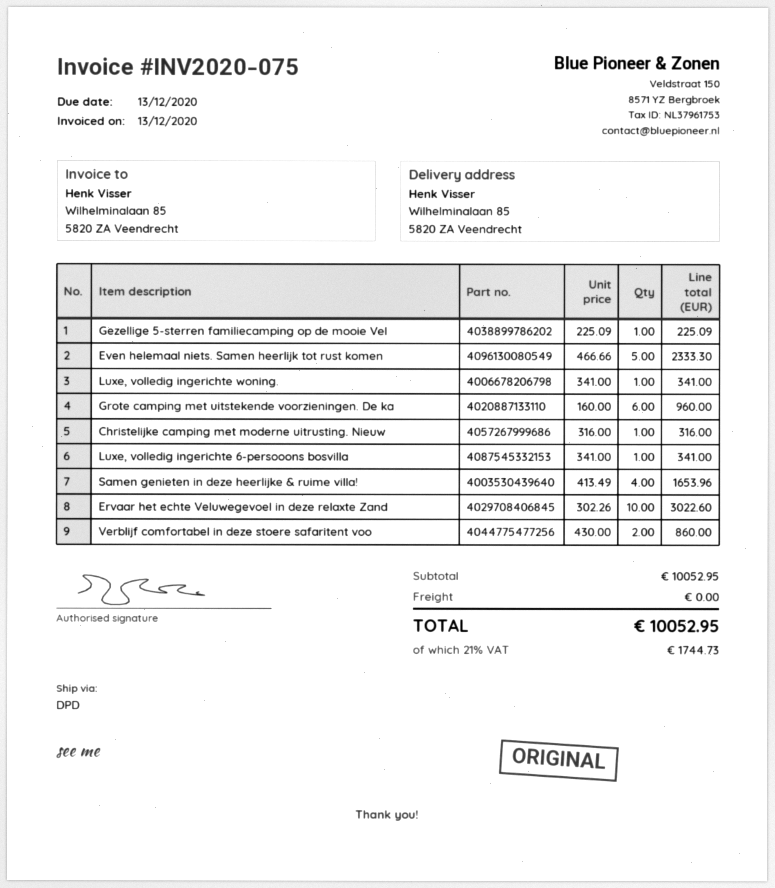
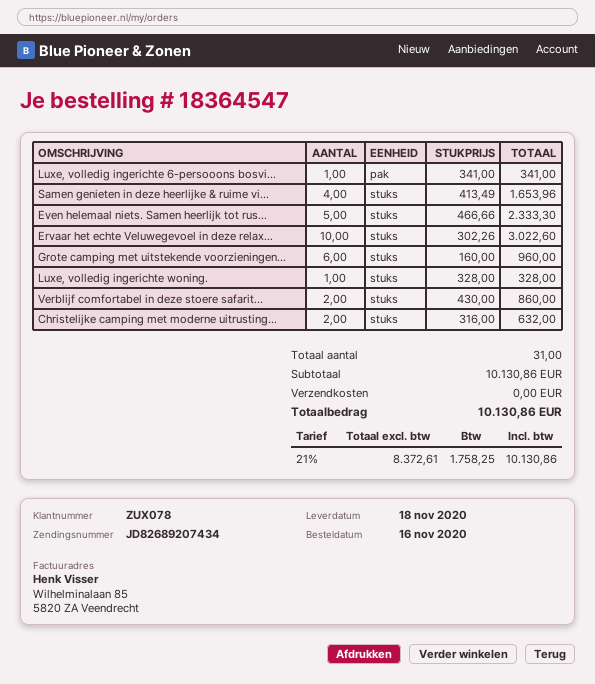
Gezellige 5-sterren familiecamping op de mooie Vel: 1 x 225.09 = 225.09 -> none
Luxe, volledig ingerichte woning.: 1 x 341.00 = 341.00 -> 1 x 328.00 = 328.00
Christelijke camping met moderne uitrusting. Nieuw: 1 x 316.00 = 316.00 -> 2 x 316.00 = 632.00
subtotal: 10052.95 -> 10130.86
tax: 21% = 1744.73 -> 21% = 1758.25
total: 10052.95 -> 10130.86

